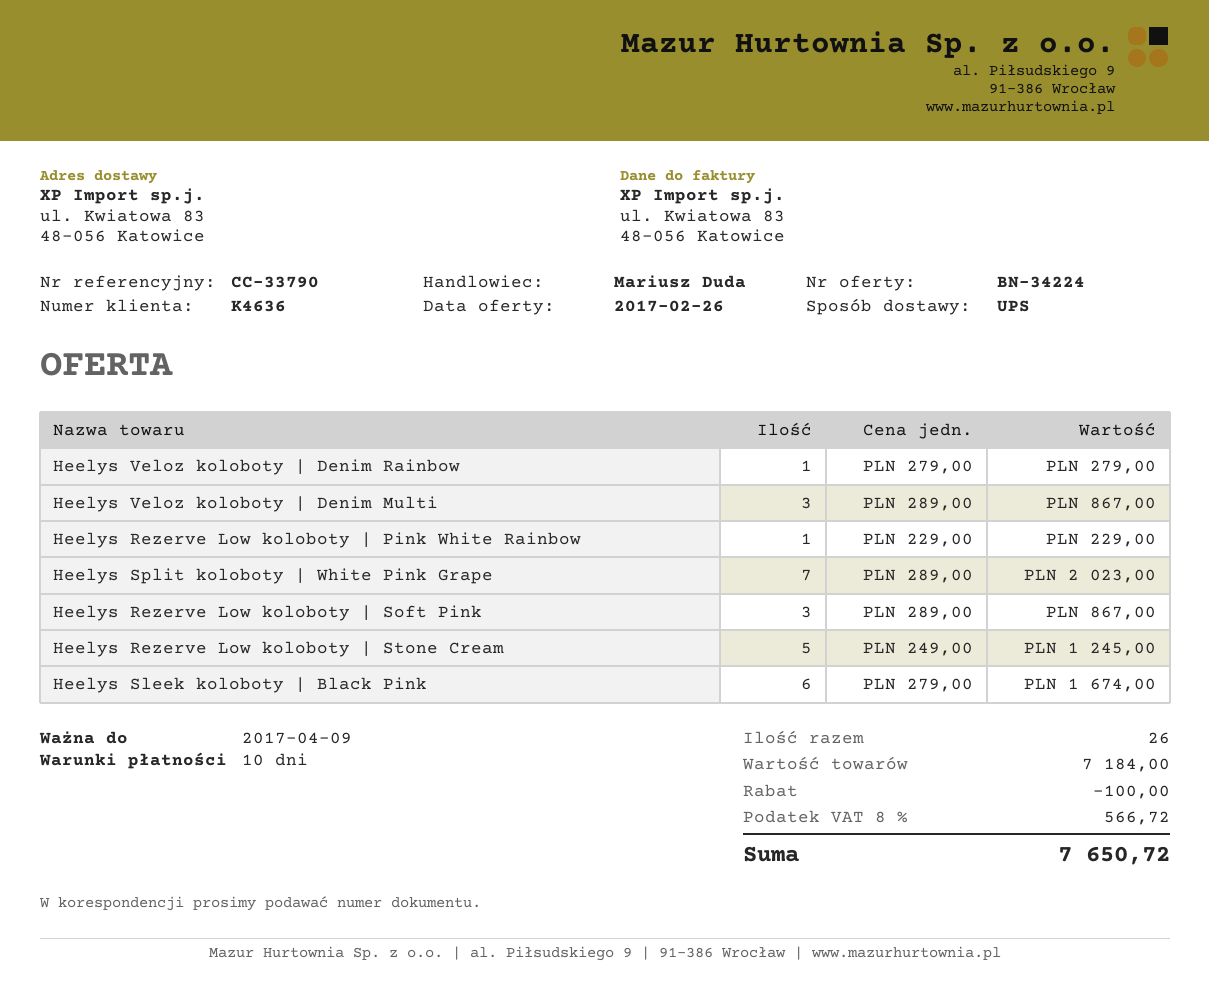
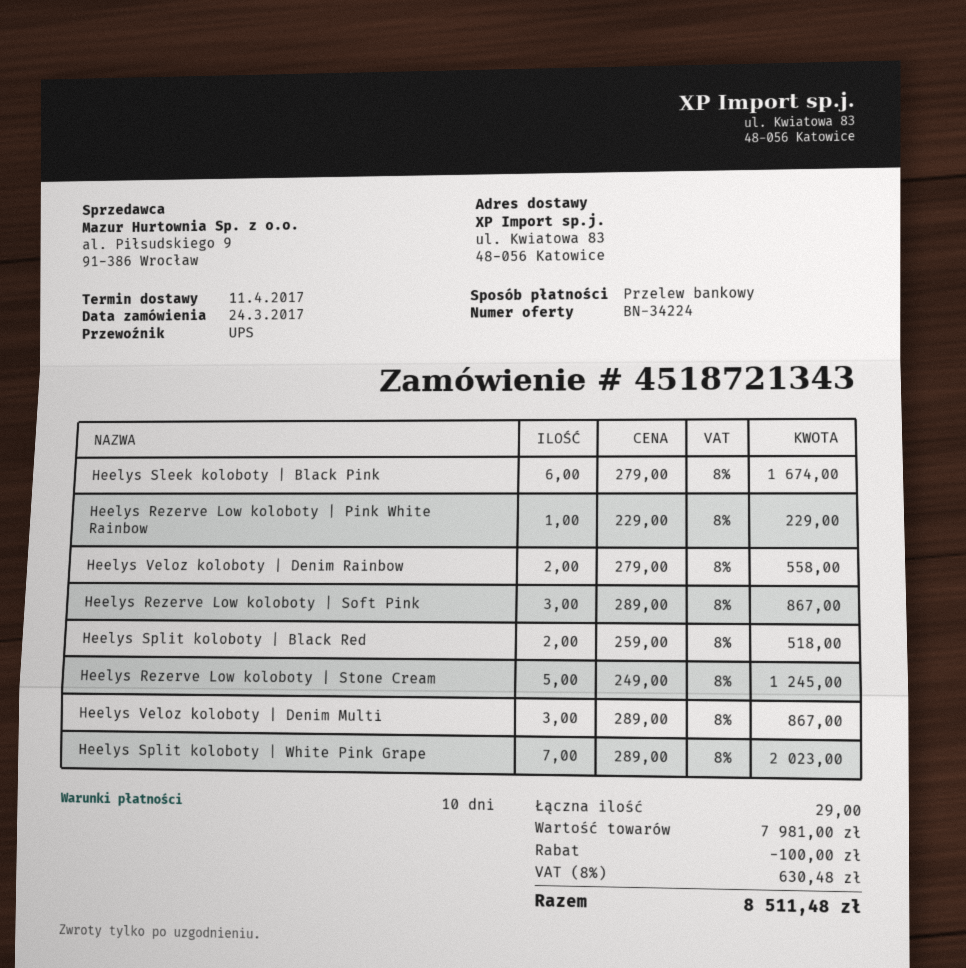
Heelys Veloz koloboty | Denim Rainbow: 1 x 279.00 = 279.00 -> 2 x 279.00 = 558.00
Heelys Split koloboty | Black Red: none -> 2 x 259.00 = 518.00
total quantity: 26 -> 29
subtotal: 7184.00 -> 7981.00
tax: 8% = 566.72 -> 8% = 630.48
total: 7650.72 -> 8511.48

